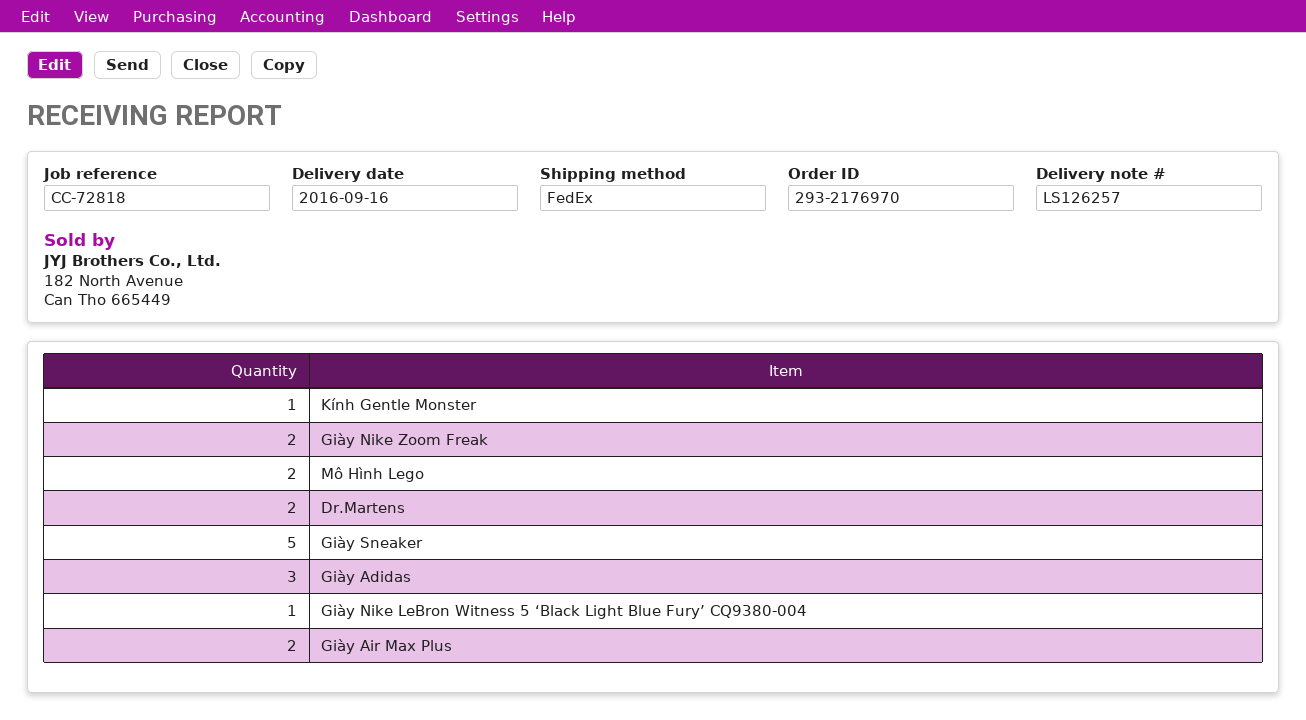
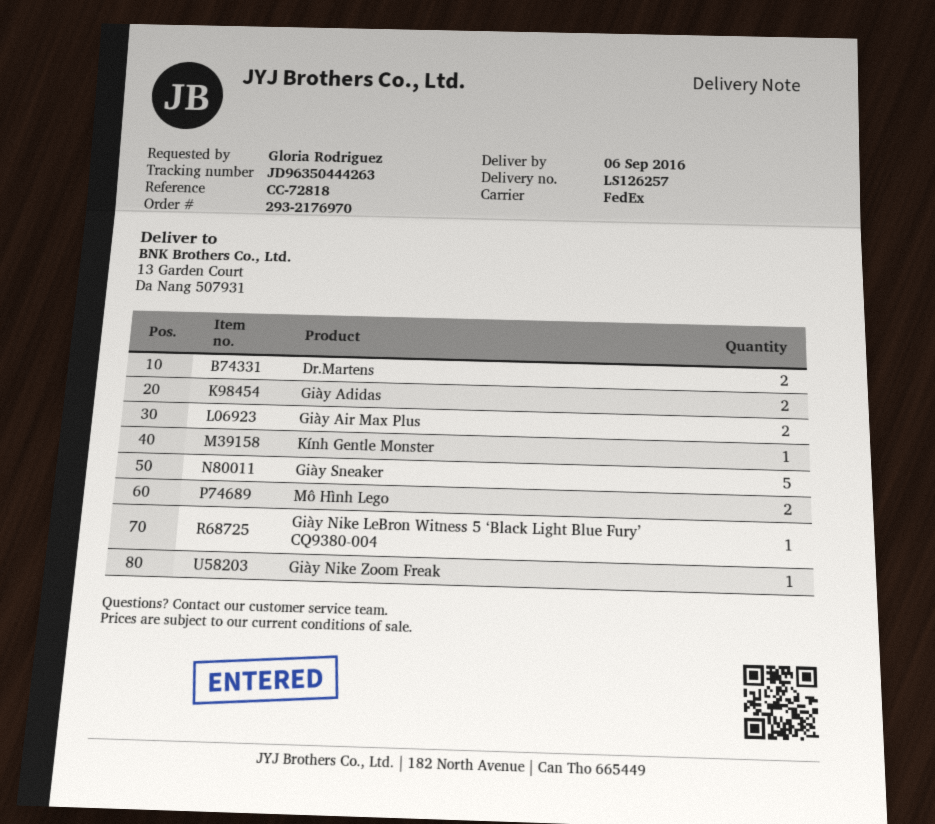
delivery date: 2016-09-16 -> 2016-09-06
Giày Nike Zoom Freak: 2 -> 1
Giày Adidas: 3 -> 2

